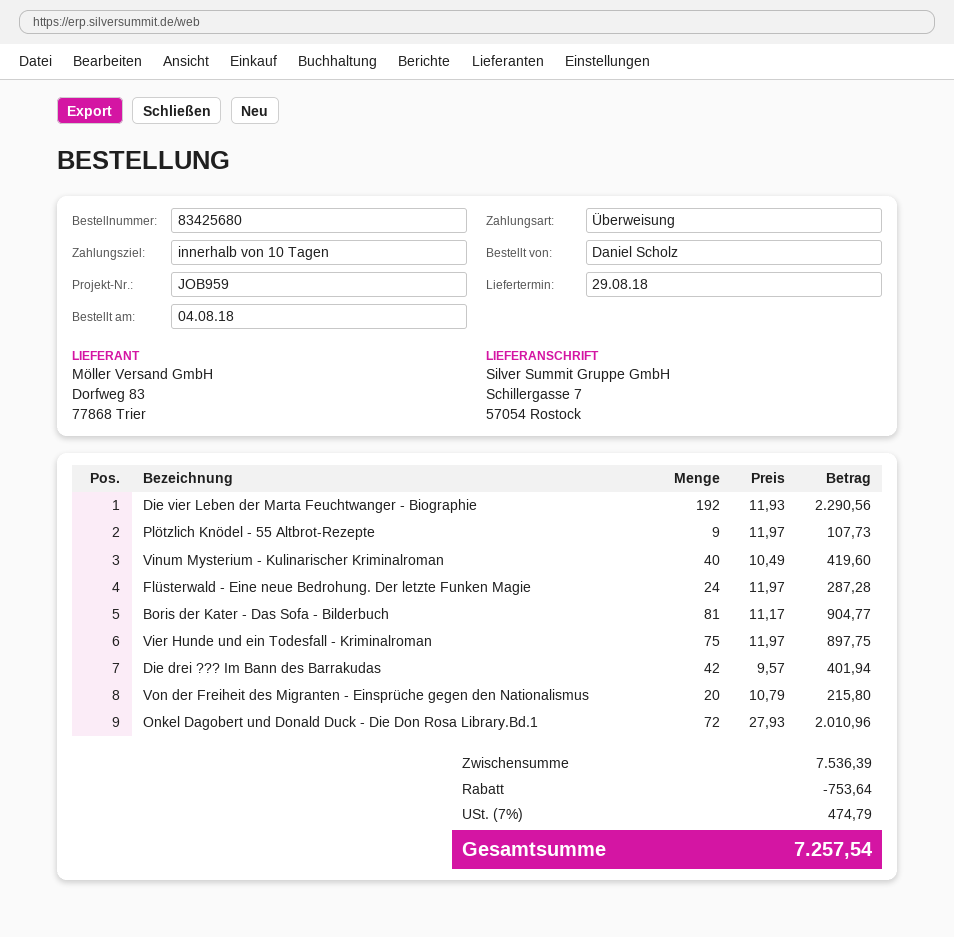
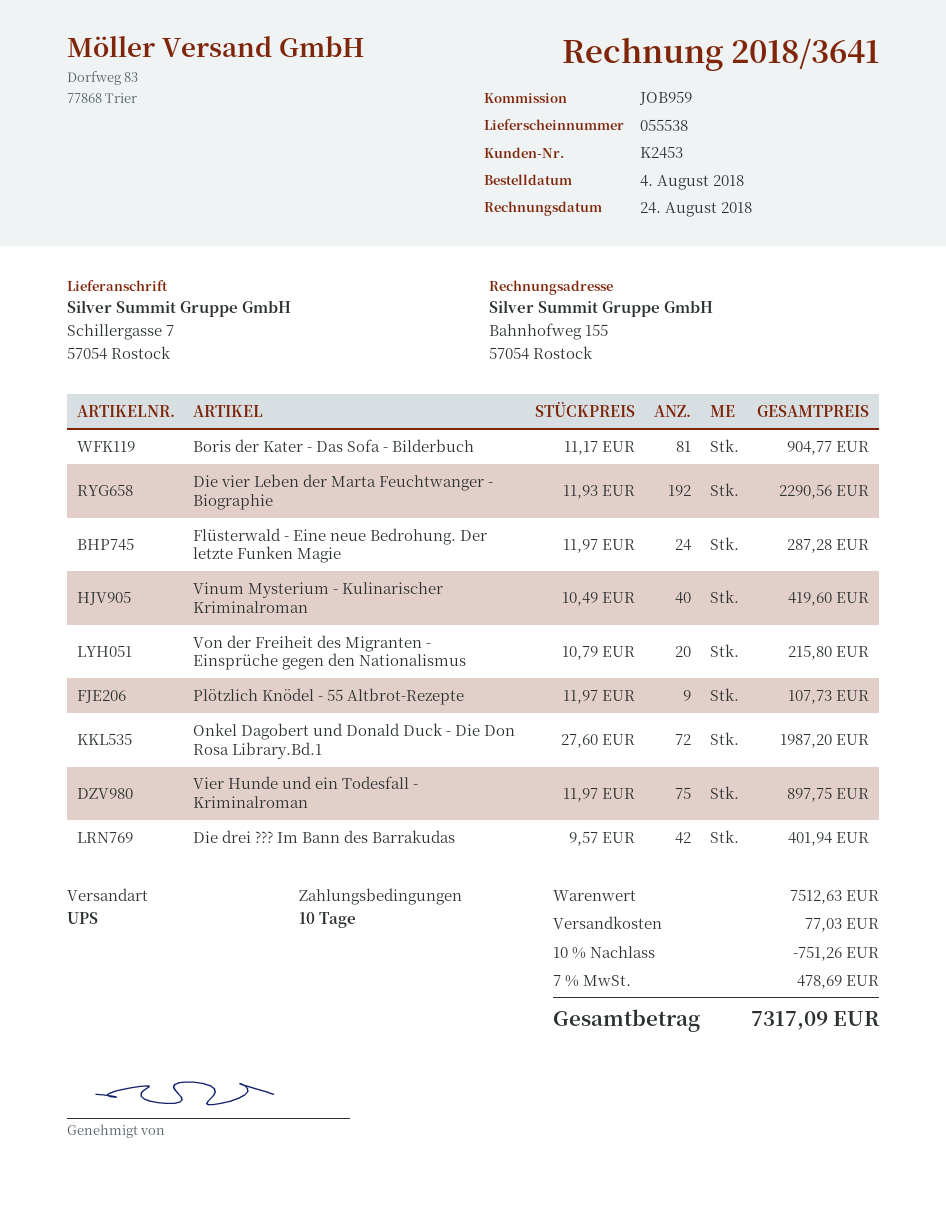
Onkel Dagobert und Donald Duck - Die Don Rosa Library.Bd.1: 72 x 27.93 = 2010.96 -> 72 x 27.60 = 1987.20
subtotal: 7536.39 -> 7512.63
discount: 753.64 -> 751.26
shipping: none -> 77.03
tax: 7% = 474.79 -> 7% = 478.69
total: 7257.54 -> 7317.09

